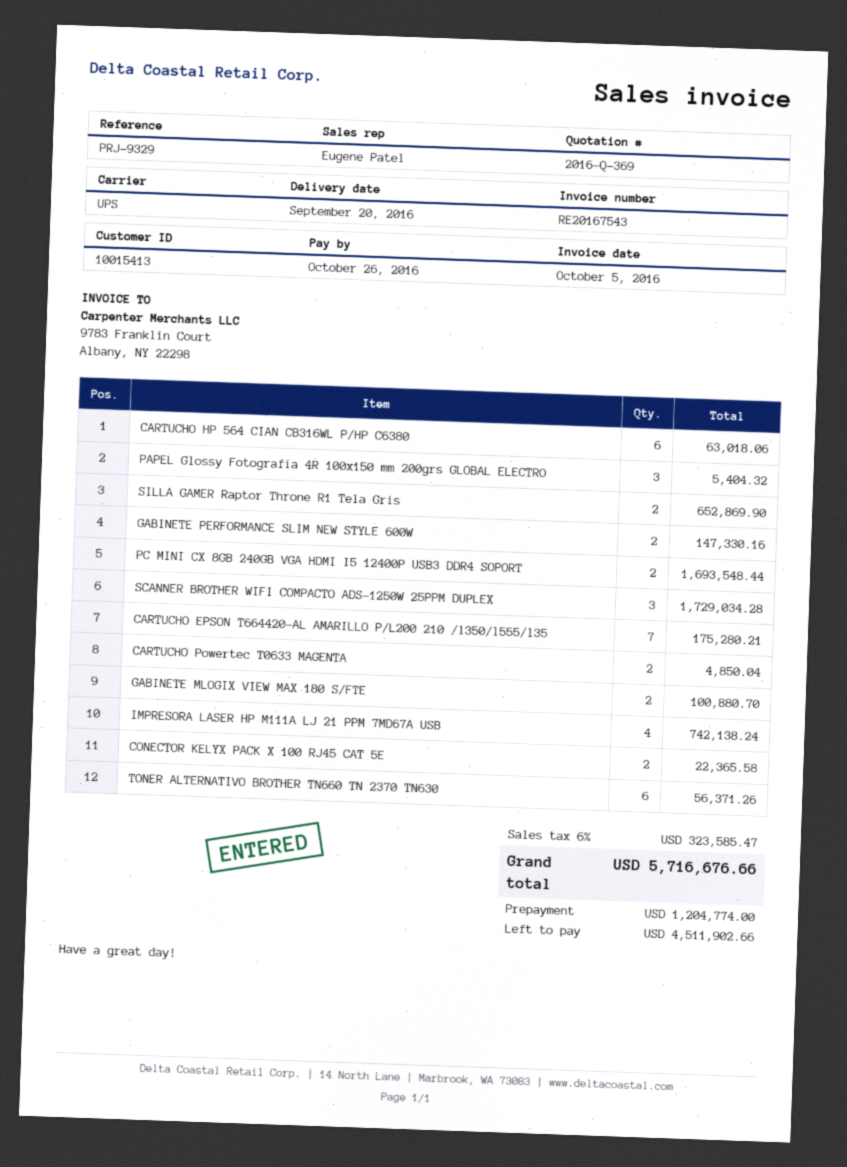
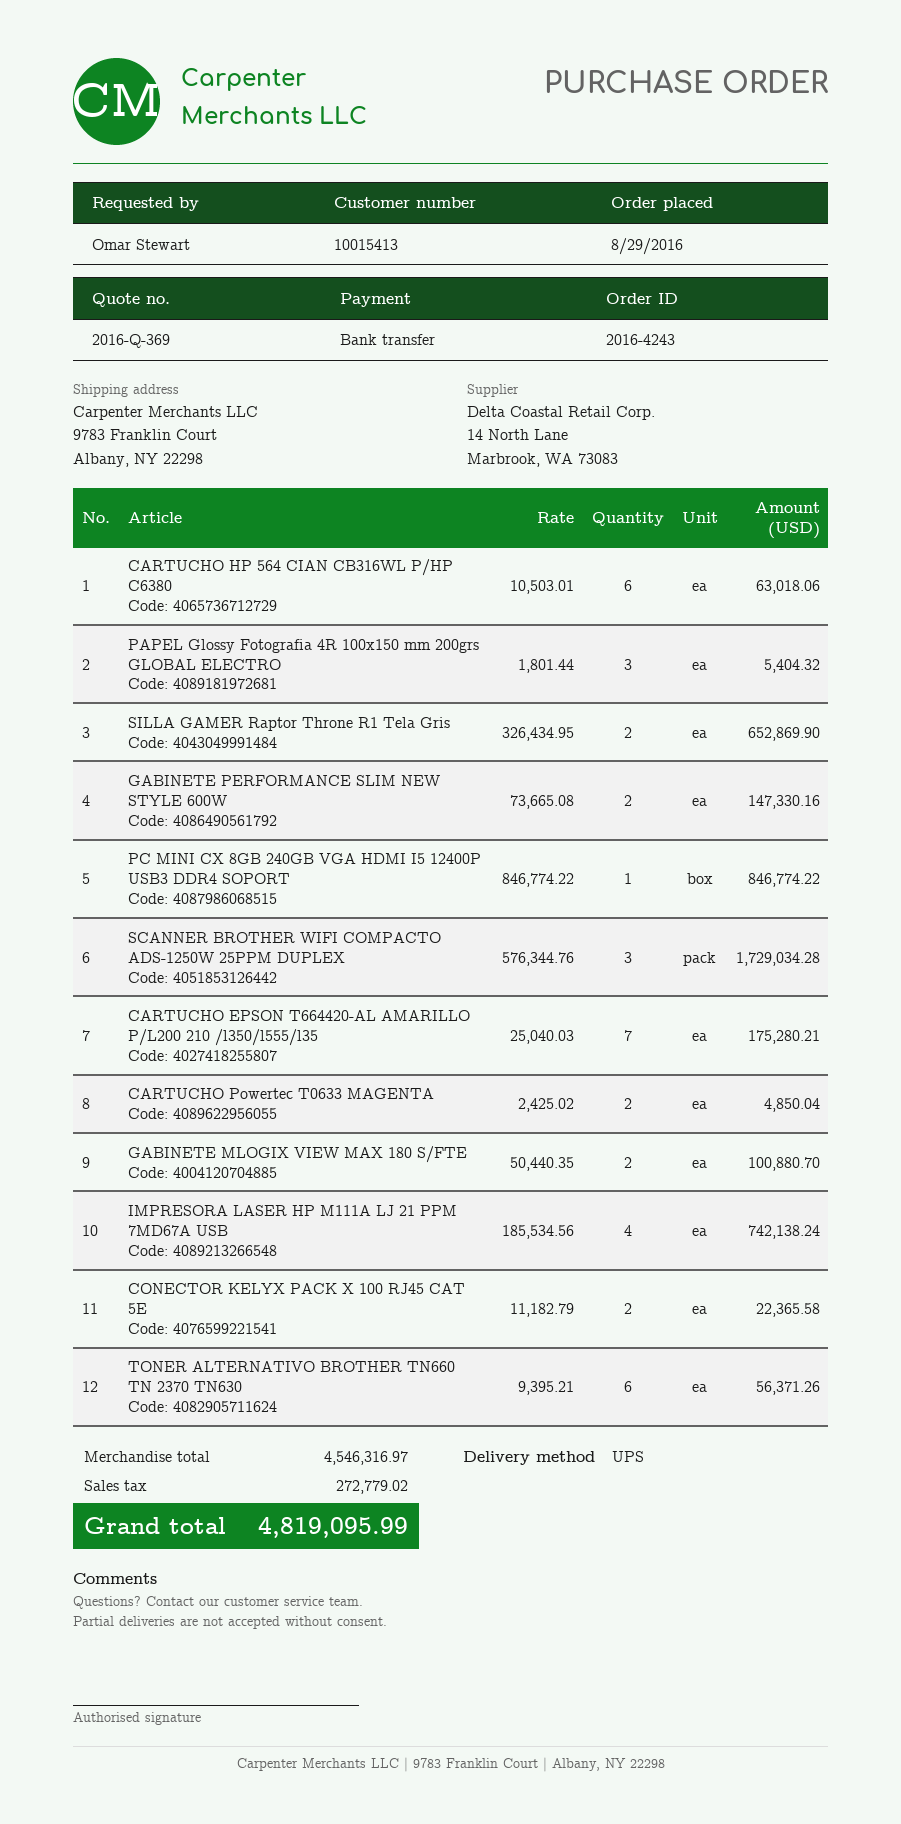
PC MINI CX 8GB 240GB VGA HDMI I5 12400P USB3 DDR4 SOPORT: 2 for 1693548.44 -> 1 for 846774.22
tax: 323585.47 -> 272779.02
total: 5716676.66 -> 4819095.99

